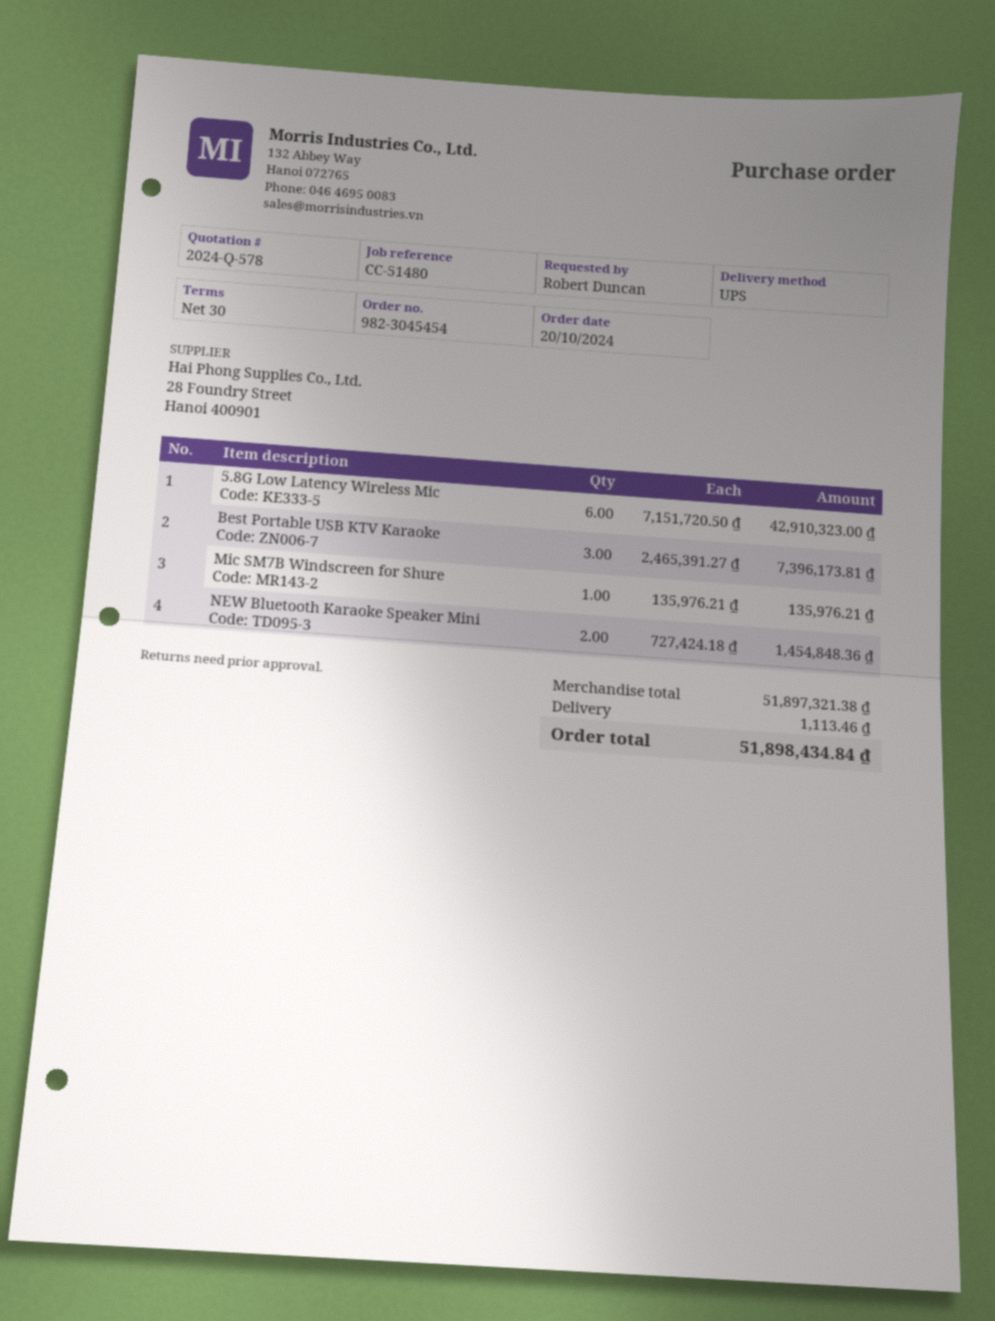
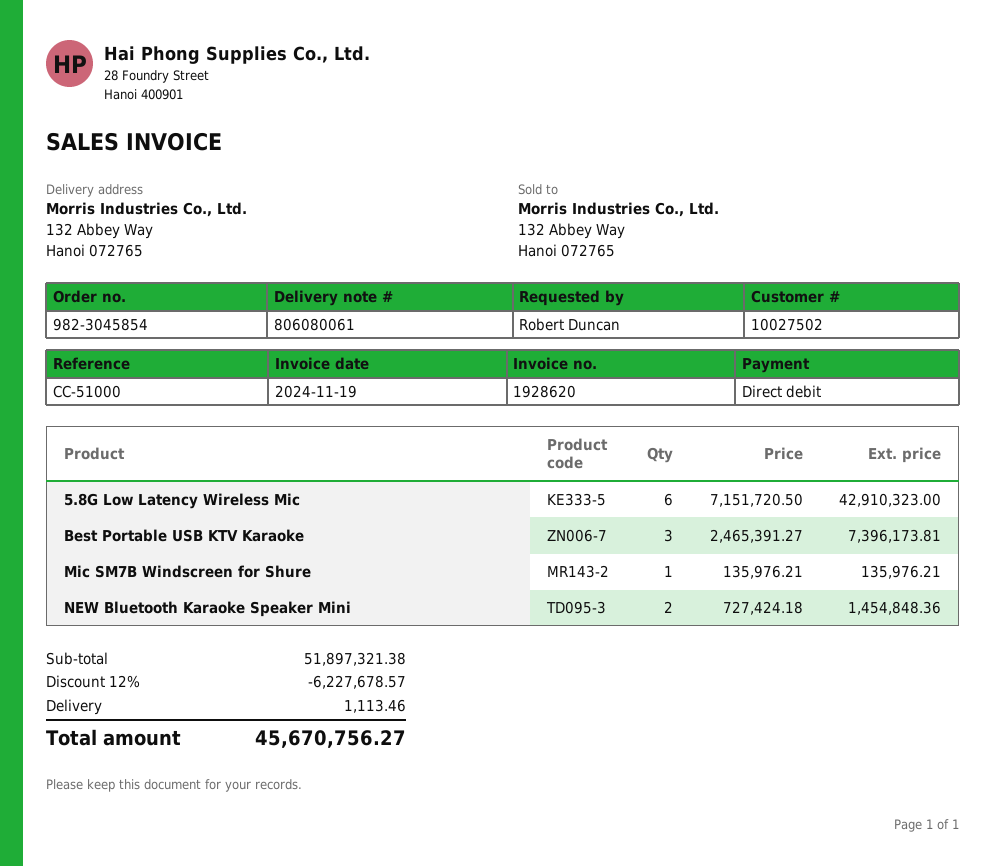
order number: 982-3045454 -> 982-3045854
reference: CC-51480 -> CC-51000
discount: none -> 12% = 6227678.57
total: 51898434.84 -> 45670756.27

